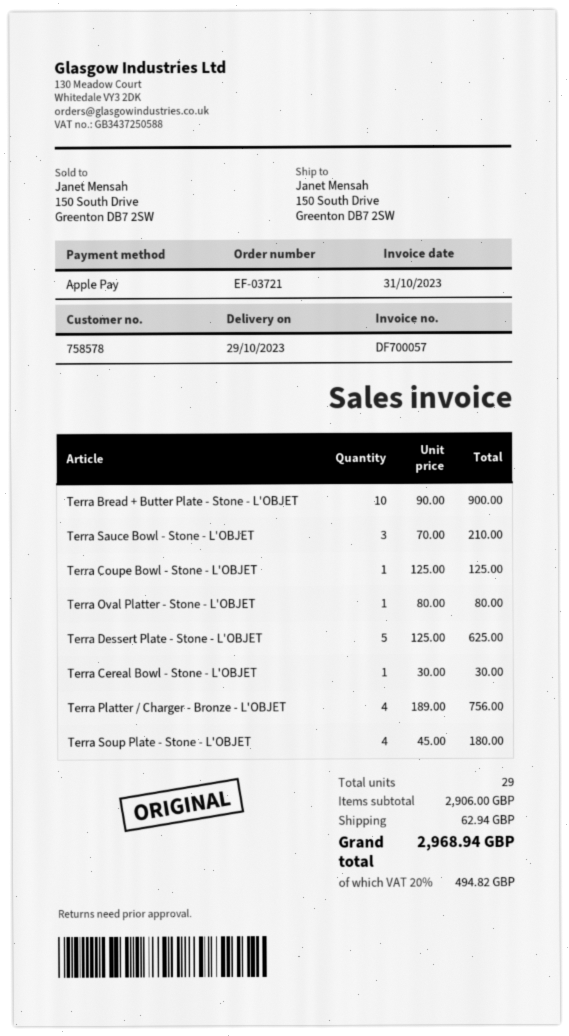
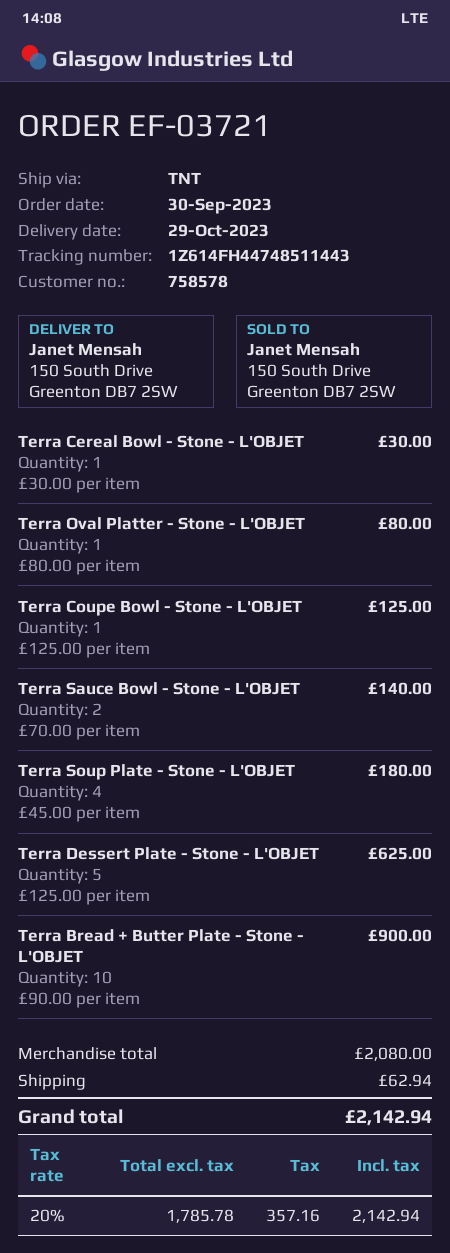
Terra Sauce Bowl - Stone - L'OBJET: 3 x 70.00 = 210.00 -> 2 x 70.00 = 140.00
Terra Platter / Charger - Bronze - L'OBJET: 4 x 189.00 = 756.00 -> none
subtotal: 2906.00 -> 2080.00
tax: 20% = 494.82 -> 20% = 357.16
total: 2968.94 -> 2142.94

